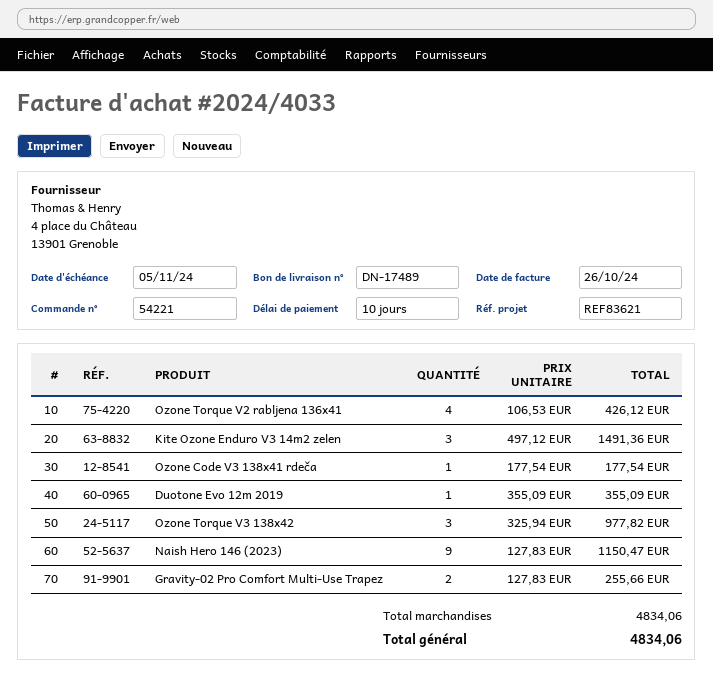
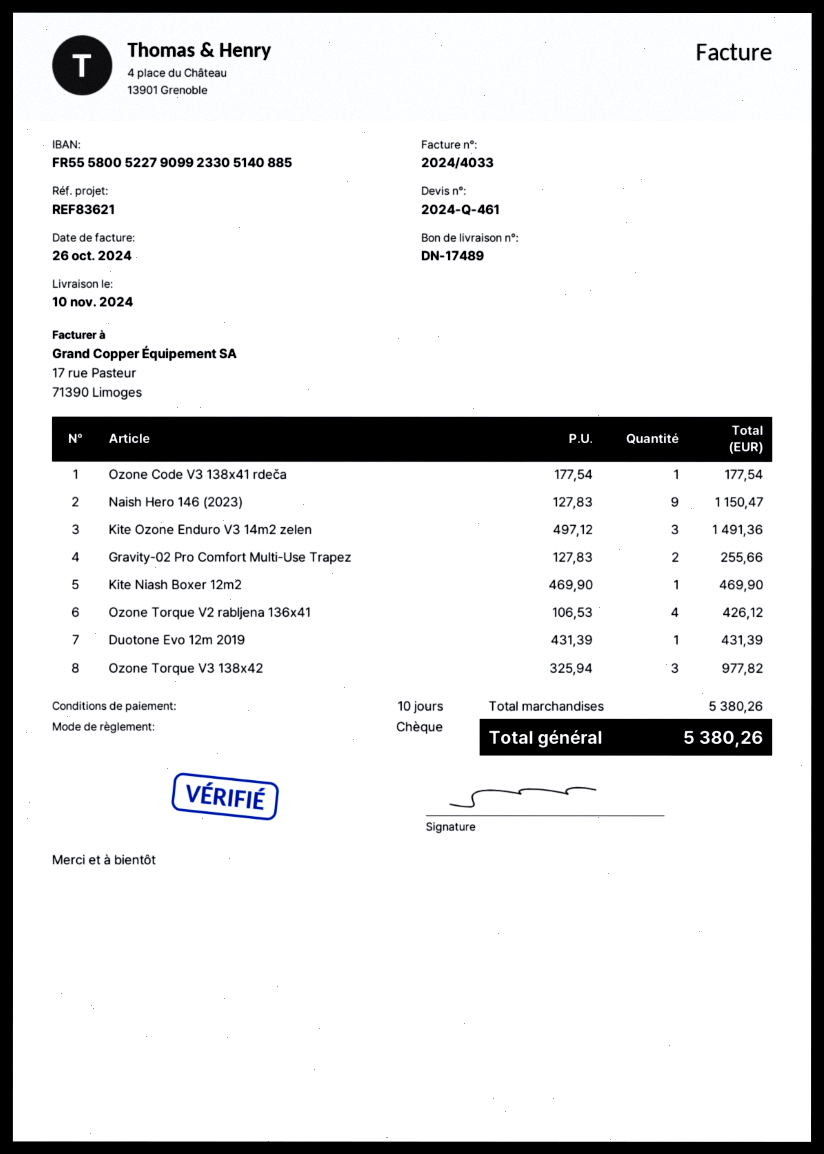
Duotone Evo 12m 2019: 1 x 355.09 = 355.09 -> 1 x 431.39 = 431.39
Kite Niash Boxer 12m2: none -> 1 x 469.90 = 469.90
subtotal: 4834.06 -> 5380.26
total: 4834.06 -> 5380.26

